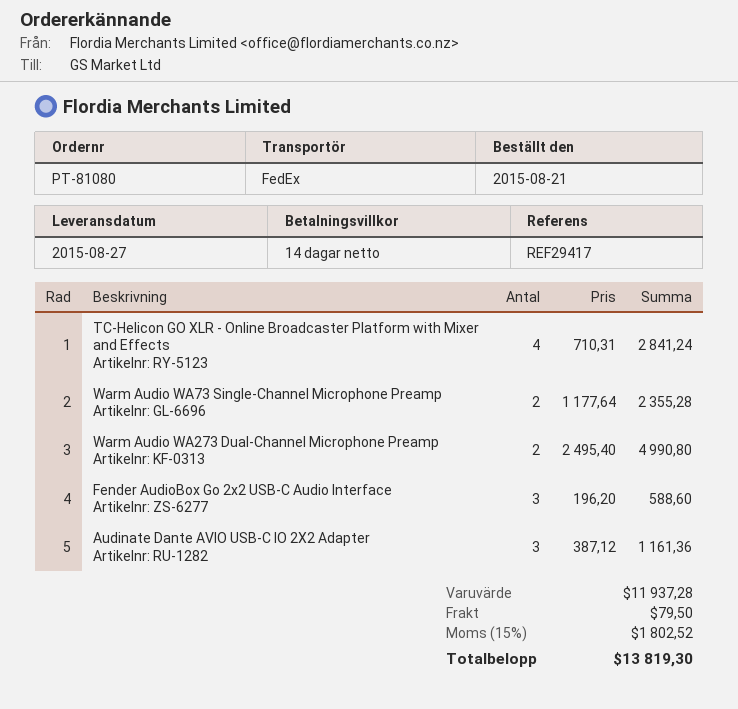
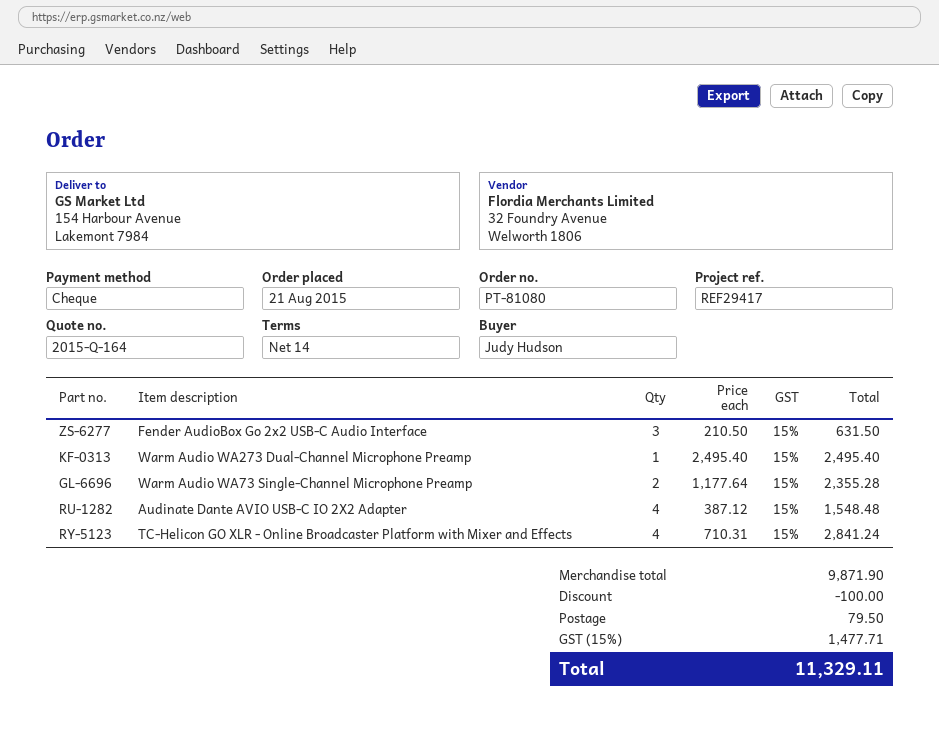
Warm Audio WA273 Dual-Channel Microphone Preamp: 2 x 2495.40 = 4990.80 -> 1 x 2495.40 = 2495.40
Fender AudioBox Go 2x2 USB-C Audio Interface: 3 x 196.20 = 588.60 -> 3 x 210.50 = 631.50
Audinate Dante AVIO USB-C IO 2X2 Adapter: 3 x 387.12 = 1161.36 -> 4 x 387.12 = 1548.48
subtotal: 11937.28 -> 9871.90
discount: none -> 100.00
tax: 15% = 1802.52 -> 15% = 1477.71
total: 13819.30 -> 11329.11

